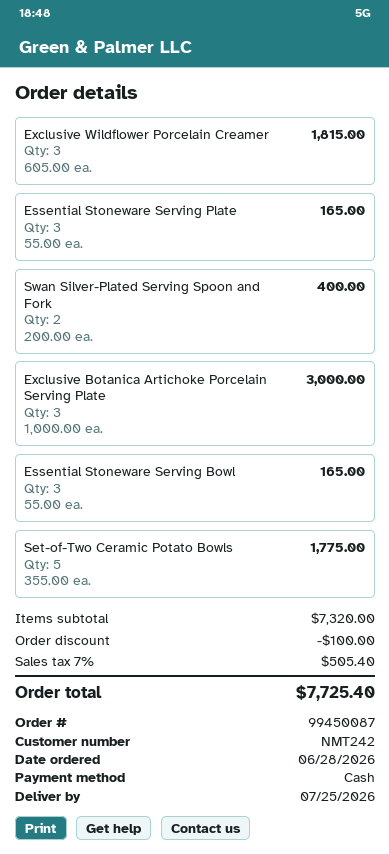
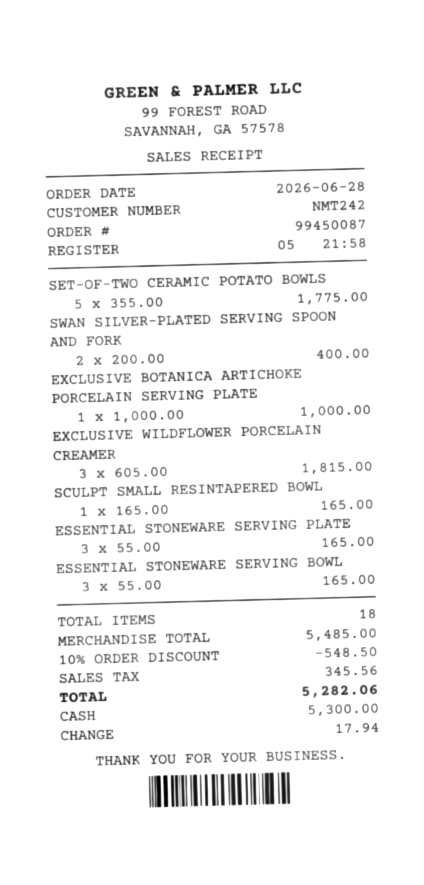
Exclusive Botanica Artichoke Porcelain Serving Plate: 3 x 1000.00 = 3000.00 -> 1 x 1000.00 = 1000.00
SCULPT SMALL RESINTAPERED BOWL: none -> 1 x 165.00 = 165.00
subtotal: 7320.00 -> 5485.00
discount: 100.00 -> 548.50
tax: 505.40 -> 345.56
total: 7725.40 -> 5282.06

